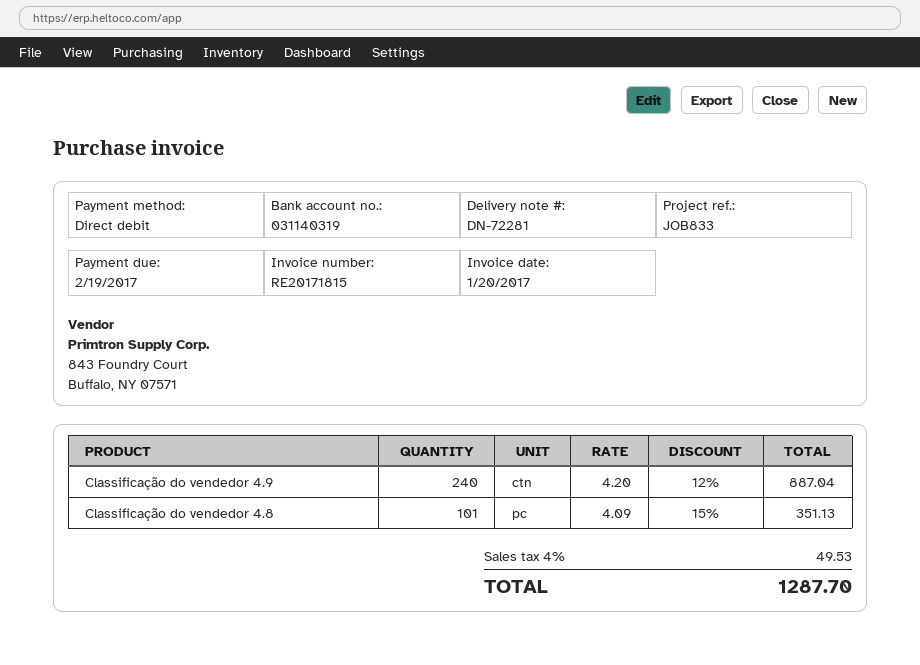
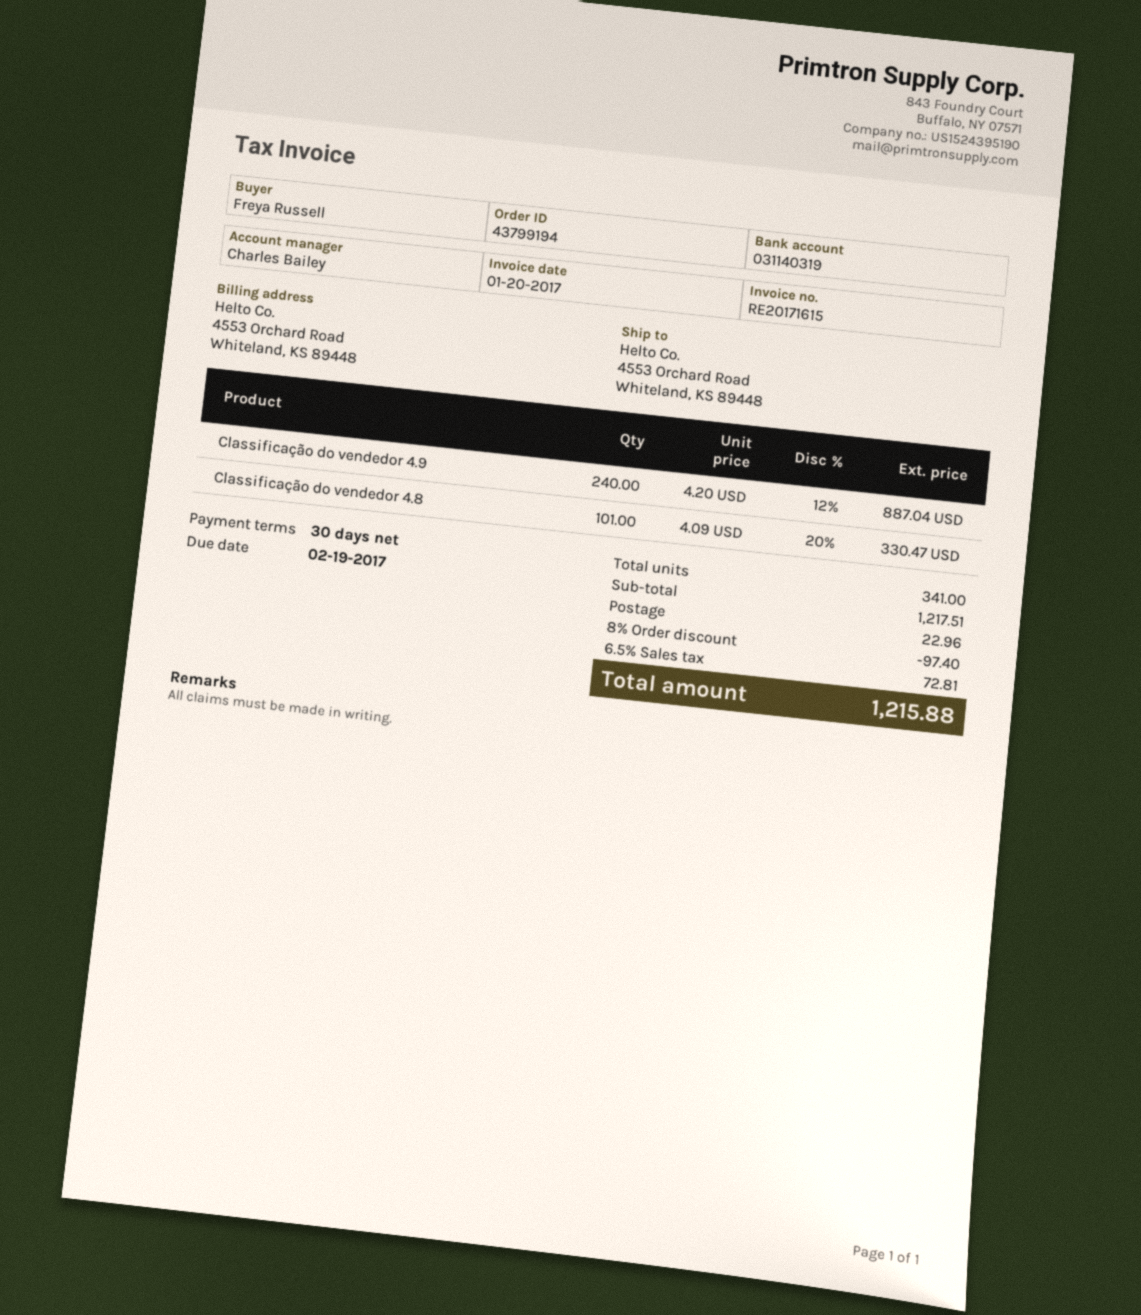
invoice number: RE20171815 -> RE20171615
Classificação do vendedor 4.8: 101 x 4.09 - 15% = 351.13 -> 101 x 4.09 - 20% = 330.47
discount: none -> 8% = 97.40
shipping: none -> 22.96
tax: 4% = 49.53 -> 6.5% = 72.81
total: 1287.70 -> 1215.88

